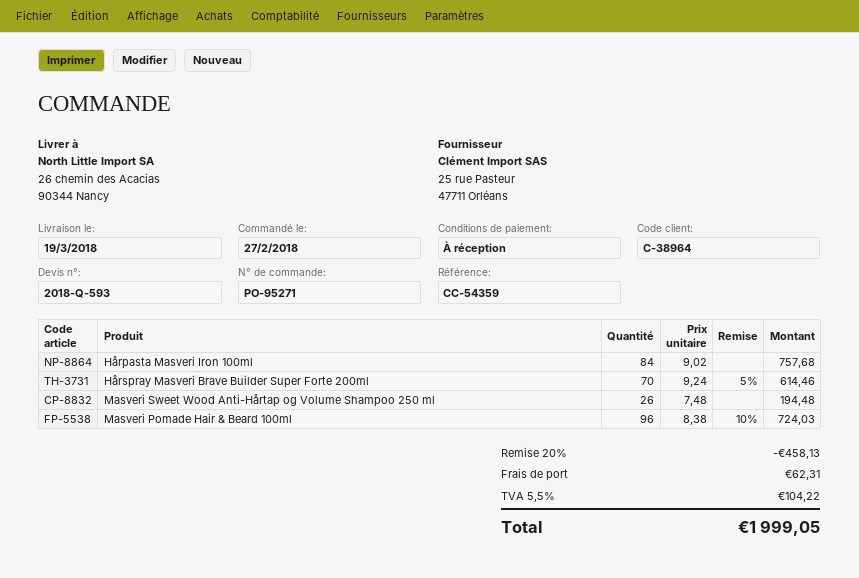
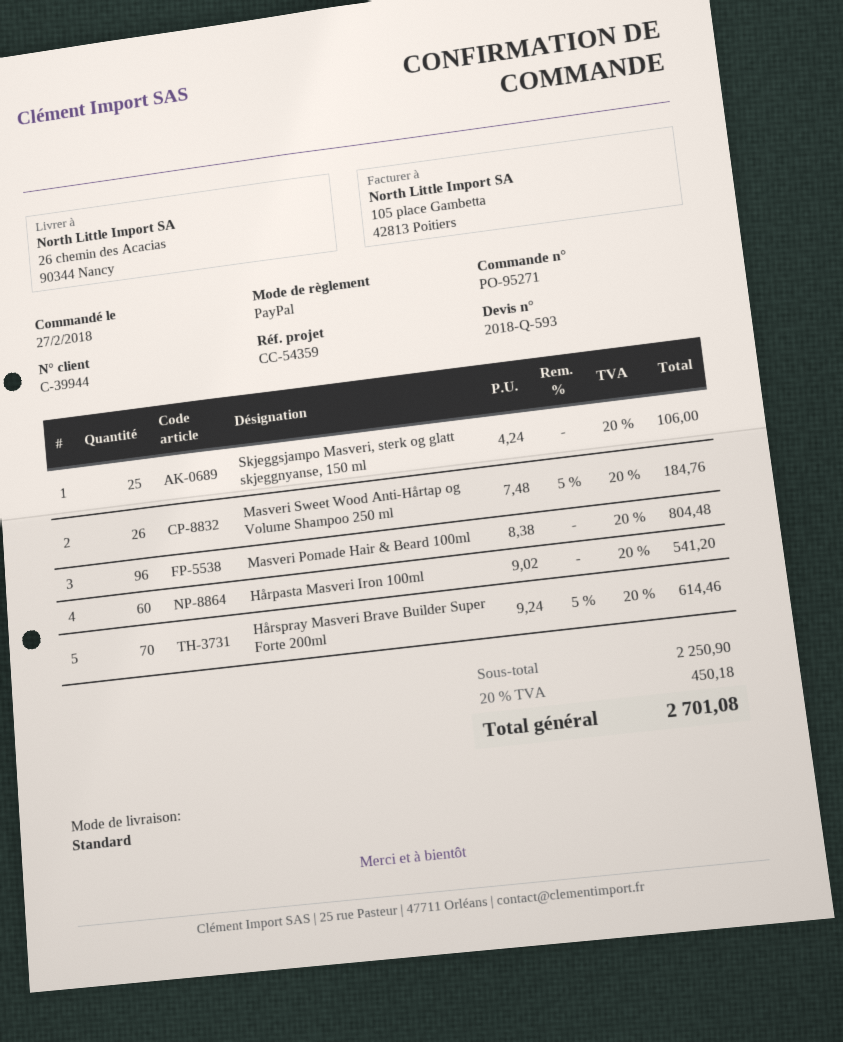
customer number: C-38964 -> C-39944
Hårpasta Masveri Iron 100ml: 84 x 9.02 = 757.68 -> 60 x 9.02 = 541.20
Masveri Sweet Wood Anti-Hårtap og Volume Shampoo 250 ml: 26 x 7.48 = 194.48 -> 26 x 7.48 - 5% = 184.76
Masveri Pomade Hair & Beard 100ml: 96 x 8.38 - 10% = 724.03 -> 96 x 8.38 = 804.48
Skjeggsjampo Masveri, sterk og glatt skjeggnyanse, 150 ml: none -> 25 x 4.24 = 106.00
discount: 20% = 458.13 -> none
shipping: 62.31 -> none
tax: 5.5% = 104.22 -> 20% = 450.18
total: 1999.05 -> 2701.08

